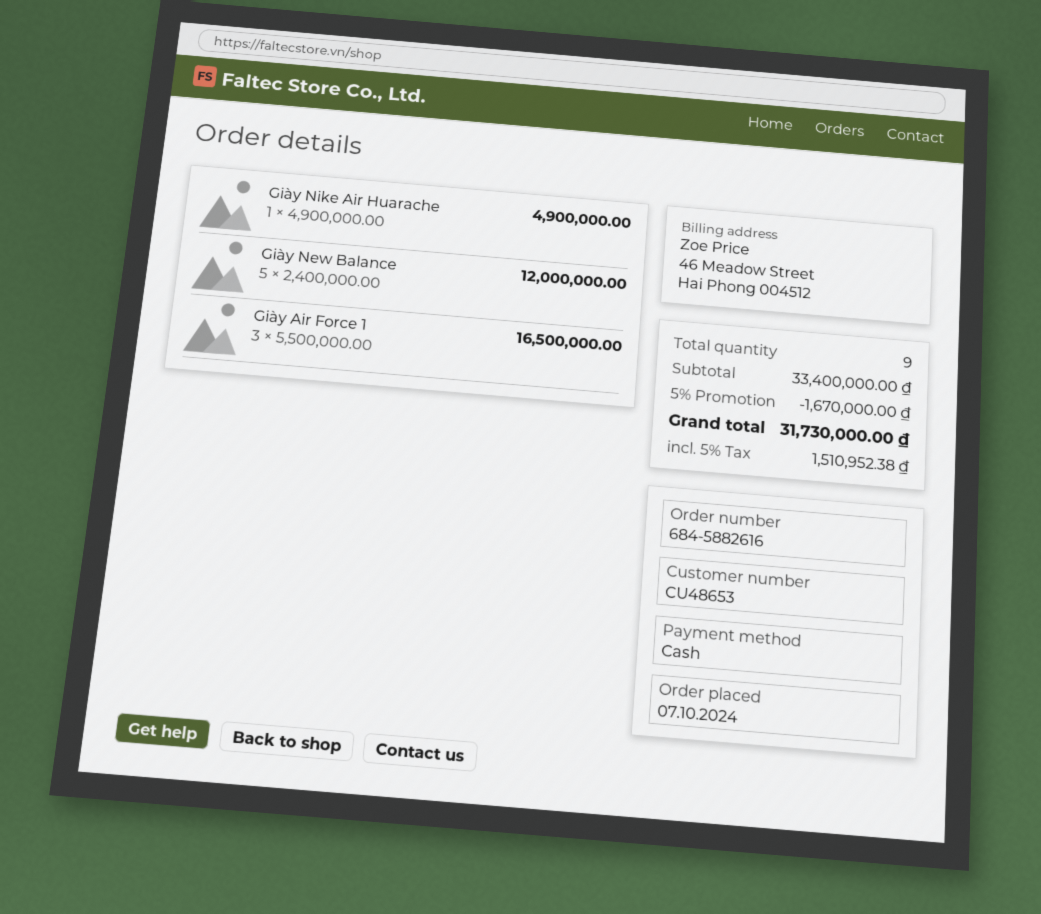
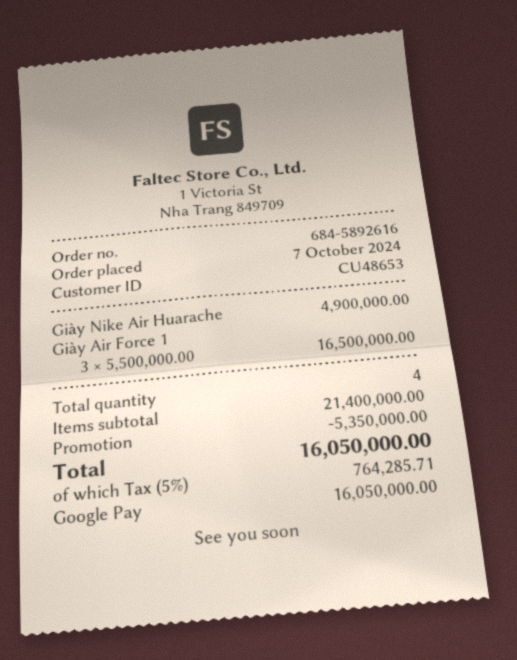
order number: 684-5882616 -> 684-5892616
payment method: cash -> Google Pay
Giày New Balance: 5 x 2400000.00 = 12000000.00 -> none
total quantity: 9 -> 4
subtotal: 33400000.00 -> 21400000.00
discount: 1670000.00 -> 5350000.00
tax: 5% = 1510952.38 -> 5% = 764285.71
total: 31730000.00 -> 16050000.00

